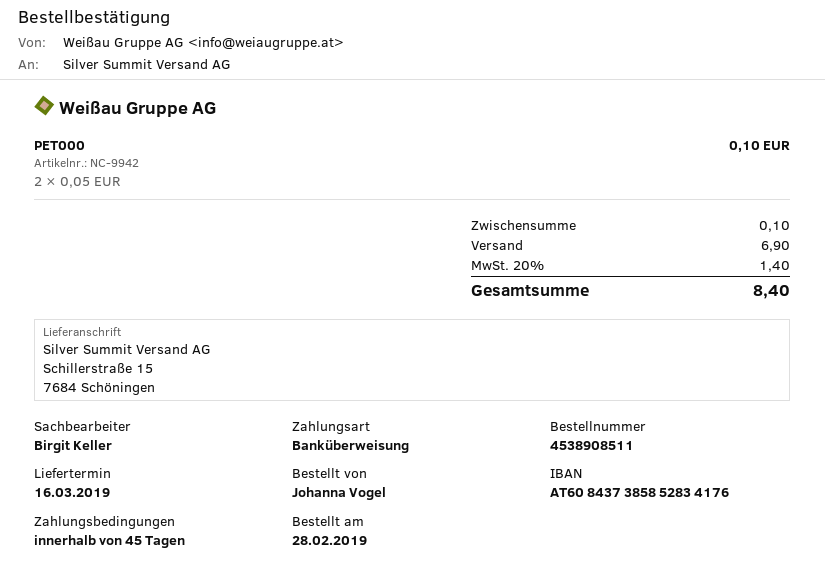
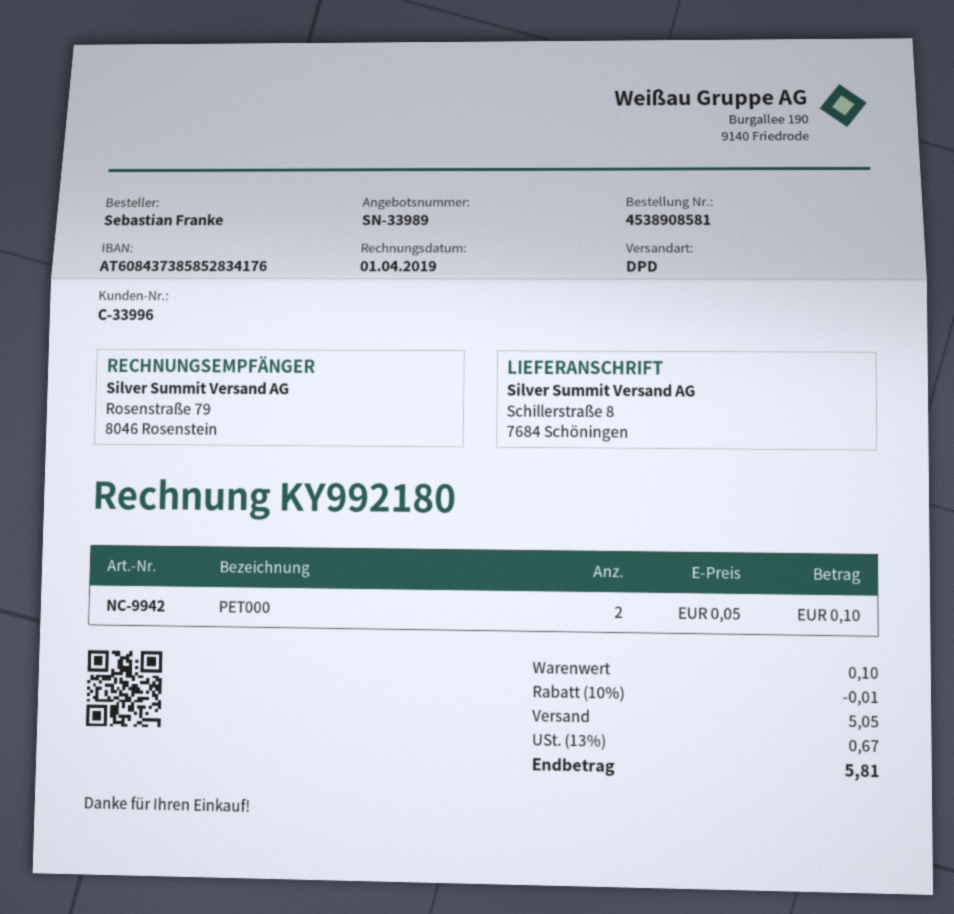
order number: 4538908511 -> 4538908581
ordered by: Johanna Vogel -> Sebastian Franke
ship to: Schillerstraße 15, 7684 Schöningen -> Schillerstraße 8, 7684 Schöningen
discount: none -> 10% = 0.01
shipping: 6.90 -> 5.05
tax: 20% = 1.40 -> 13% = 0.67
total: 8.40 -> 5.81

